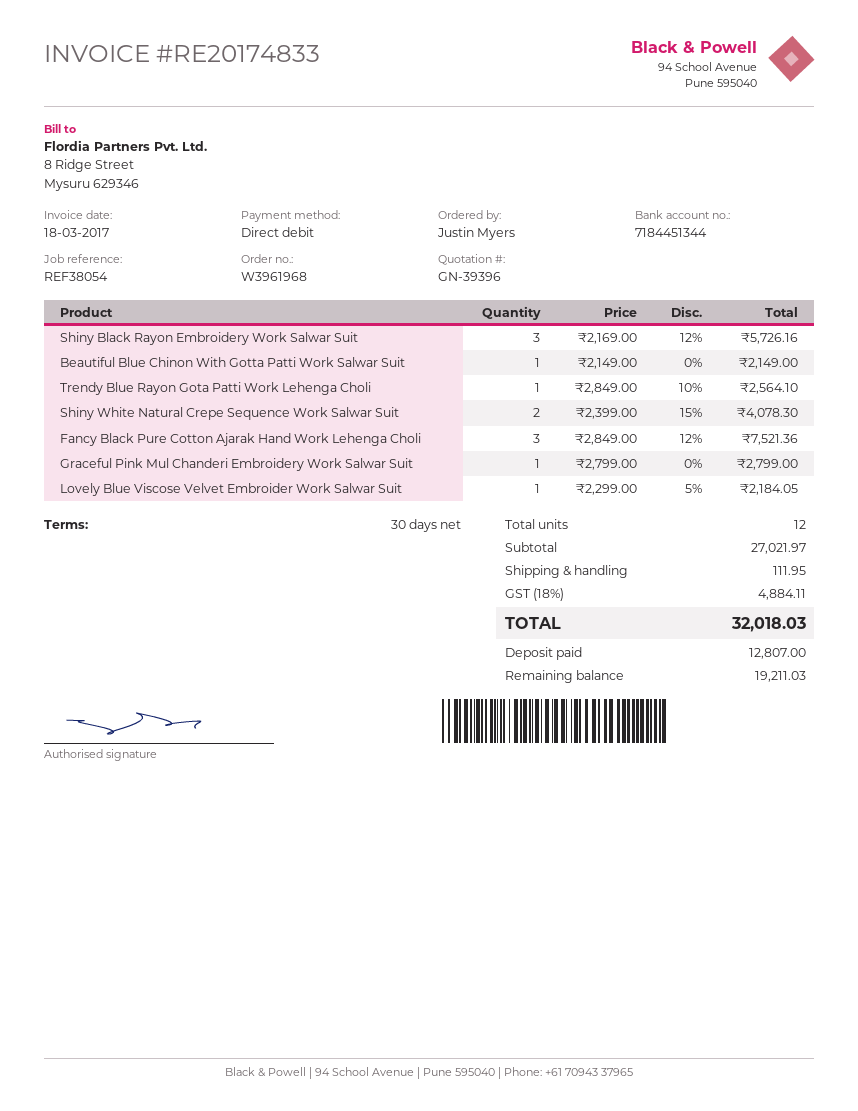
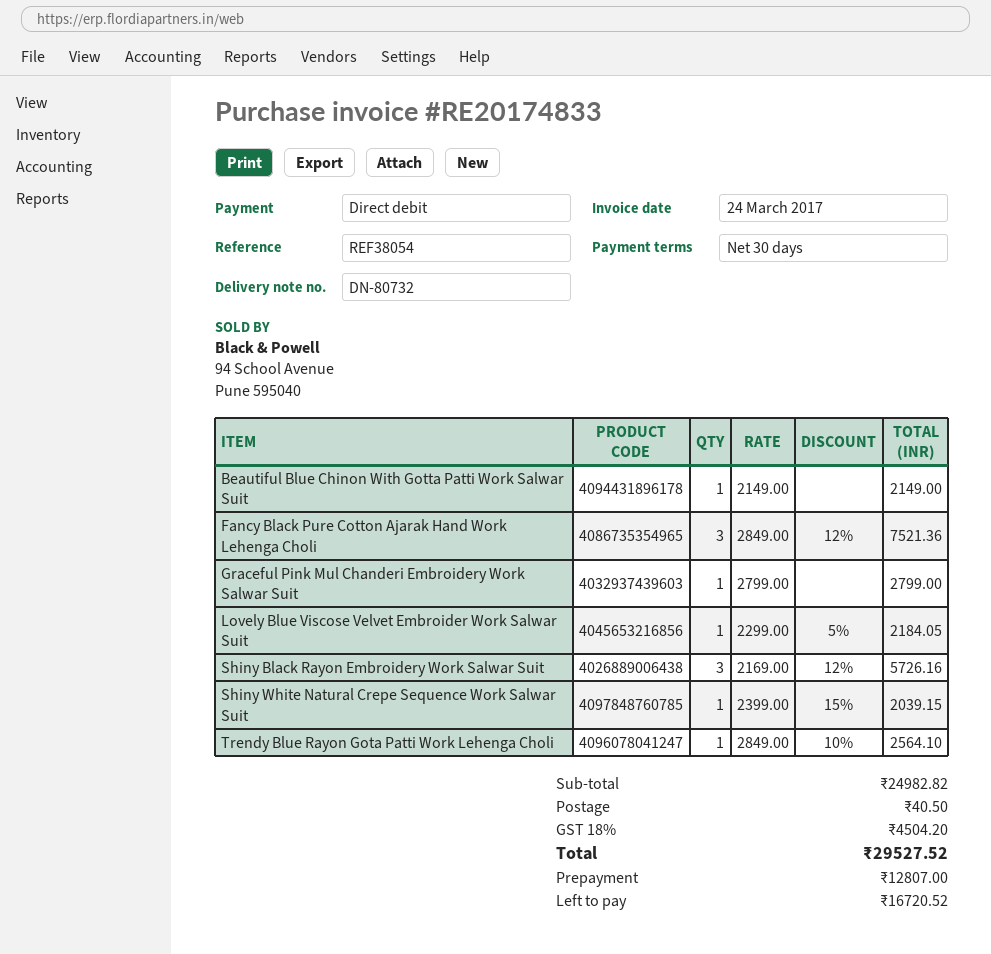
invoice date: 2017-03-18 -> 2017-03-24
Shiny White Natural Crepe Sequence Work Salwar Suit: 2 x 2399.00 - 15% = 4078.30 -> 1 x 2399.00 - 15% = 2039.15
subtotal: 27021.97 -> 24982.82
shipping: 111.95 -> 40.50
tax: 18% = 4884.11 -> 18% = 4504.20
total: 32018.03 -> 29527.52
balance: 19211.03 -> 16720.52

